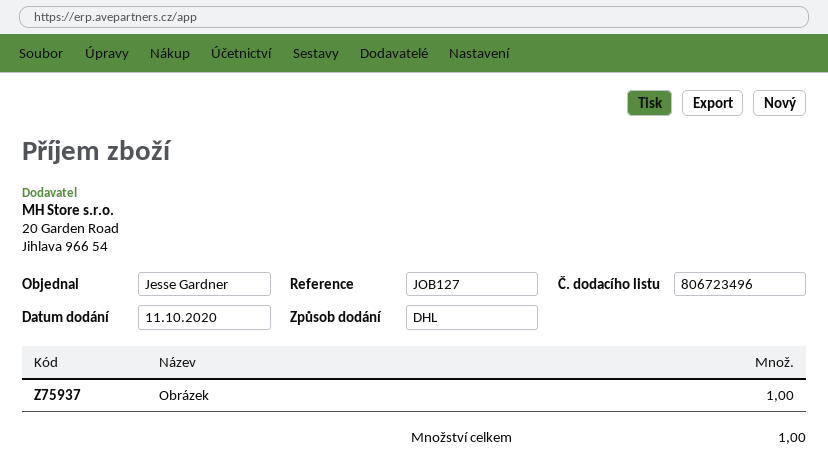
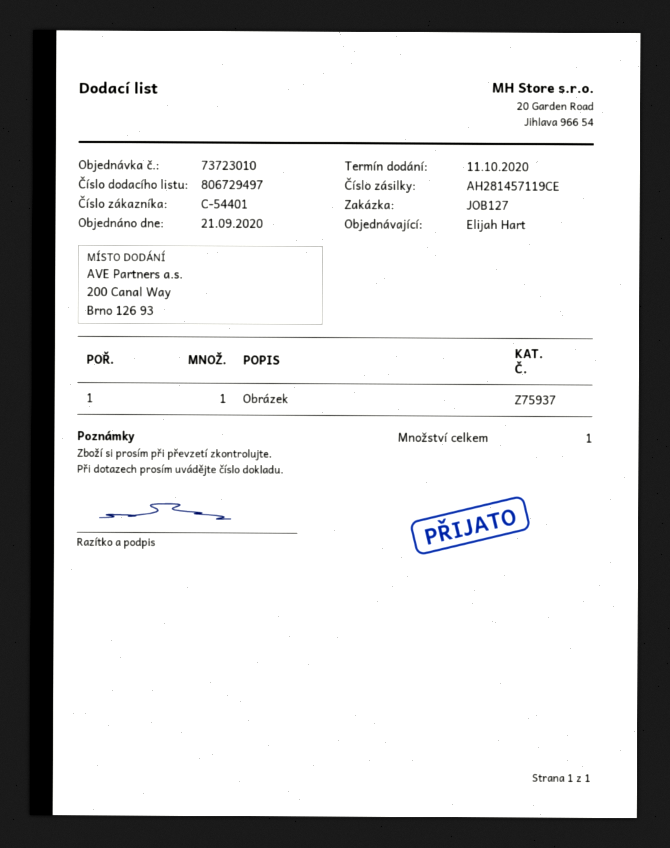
delivery note number: 806723496 -> 806729497
ordered by: Jesse Gardner -> Elijah Hart

